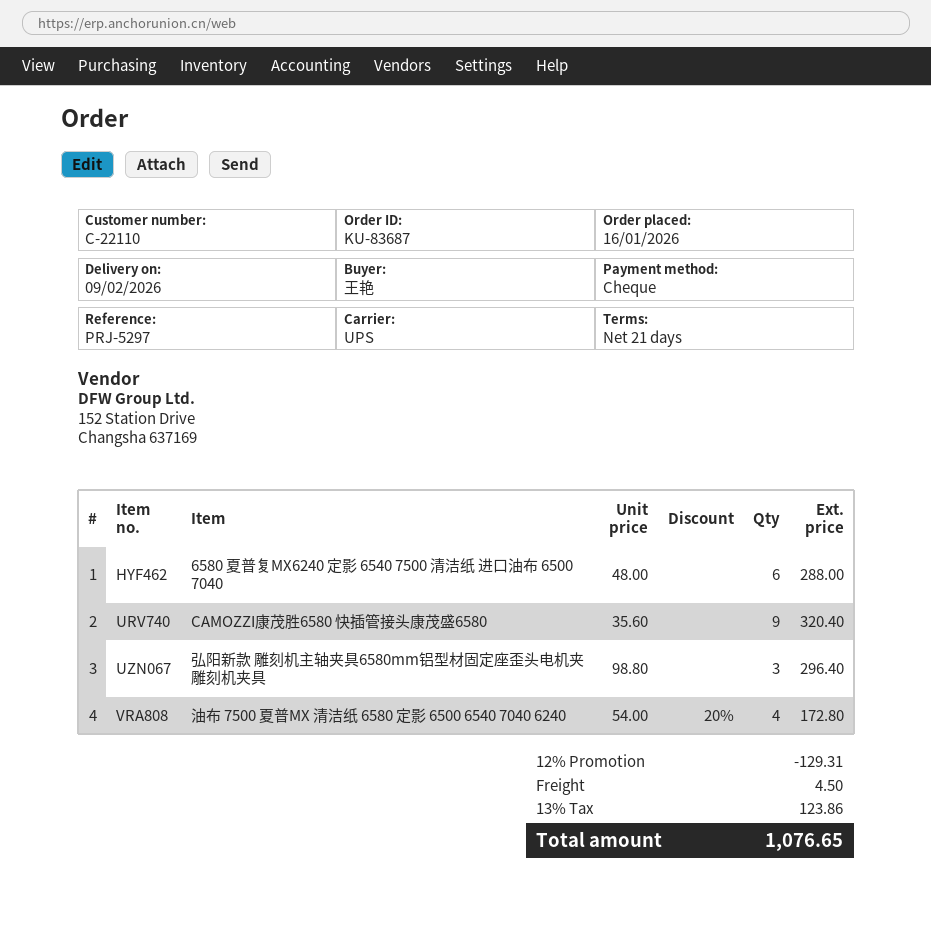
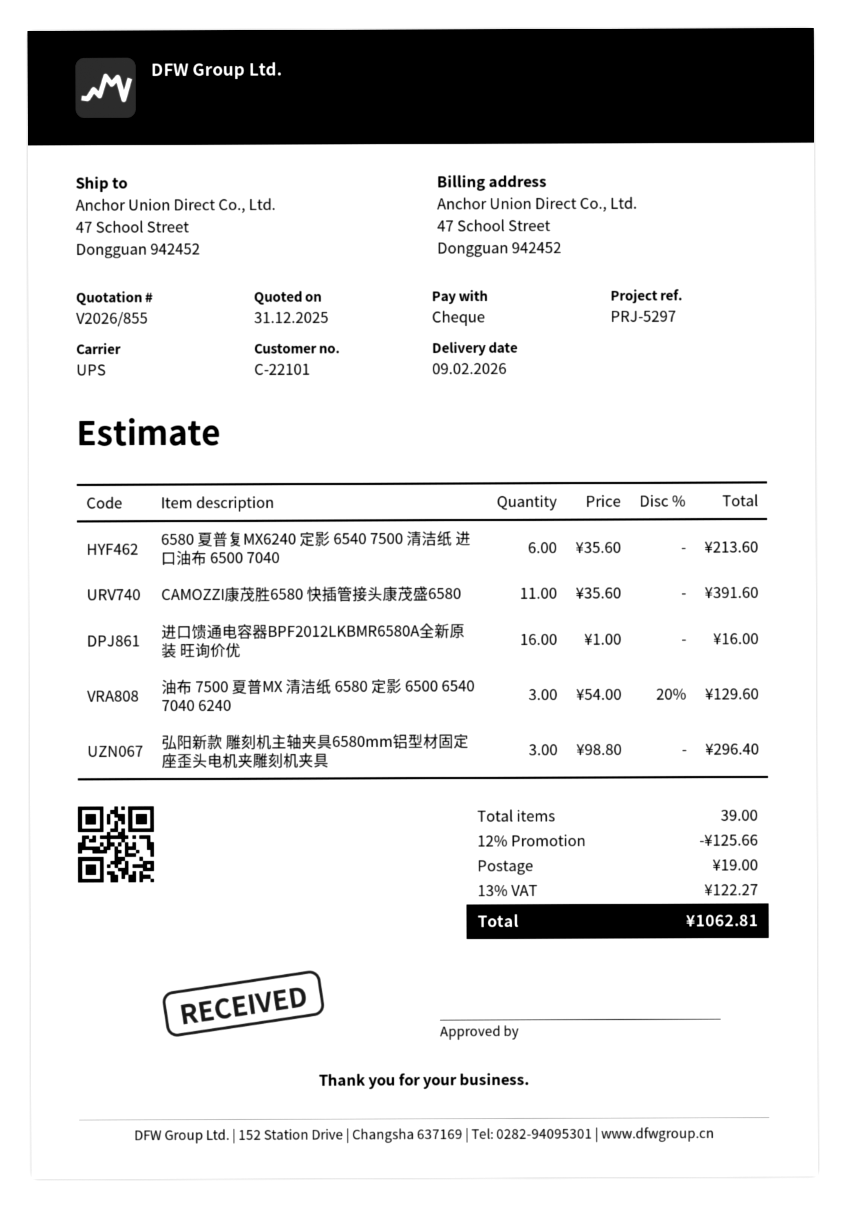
customer number: C-22110 -> C-22101
6580 夏普复MX6240 定影 6540 7500 清洁纸 进口油布 6500 7040: 6 x 48.00 = 288.00 -> 6 x 35.60 = 213.60
CAMOZZI康茂胜6580 快插管接头康茂盛6580: 9 x 35.60 = 320.40 -> 11 x 35.60 = 391.60
油布 7500 夏普MX 清洁纸 6580 定影 6500 6540 7040 6240: 4 x 54.00 - 20% = 172.80 -> 3 x 54.00 - 20% = 129.60
进口馈通电容器BPF2012LKBMR6580A全新原装 旺询价优: none -> 16 x 1.00 = 16.00
discount: 12% = 129.31 -> 12% = 125.66
shipping: 4.50 -> 19.00
tax: 13% = 123.86 -> 13% = 122.27
total: 1076.65 -> 1062.81

